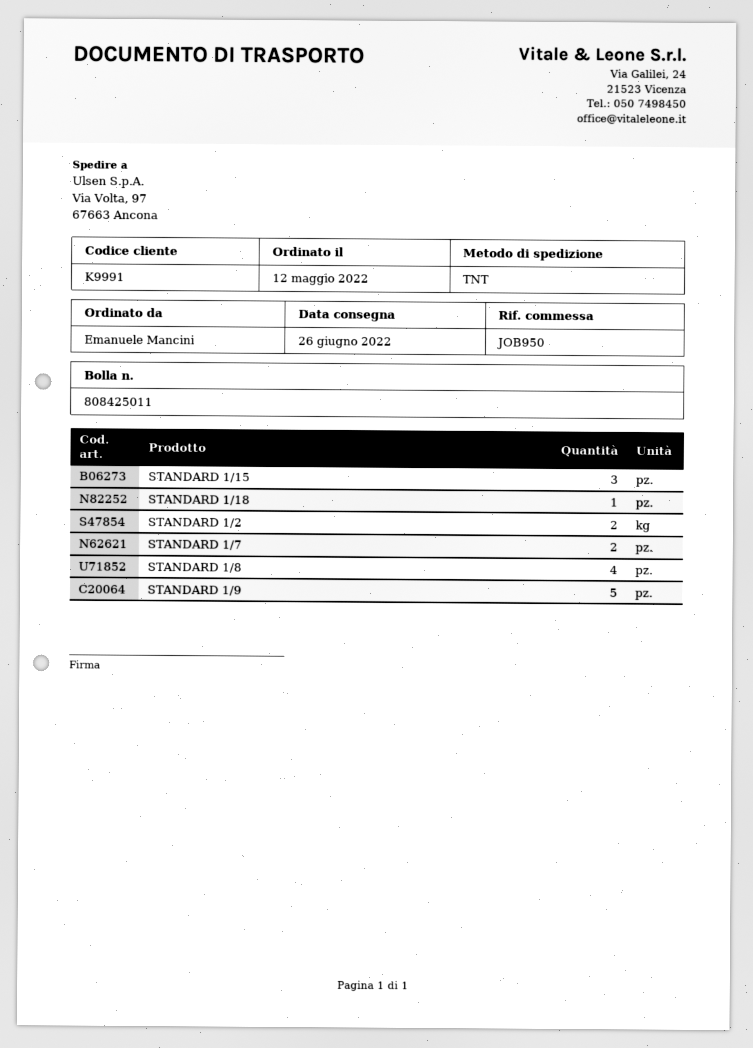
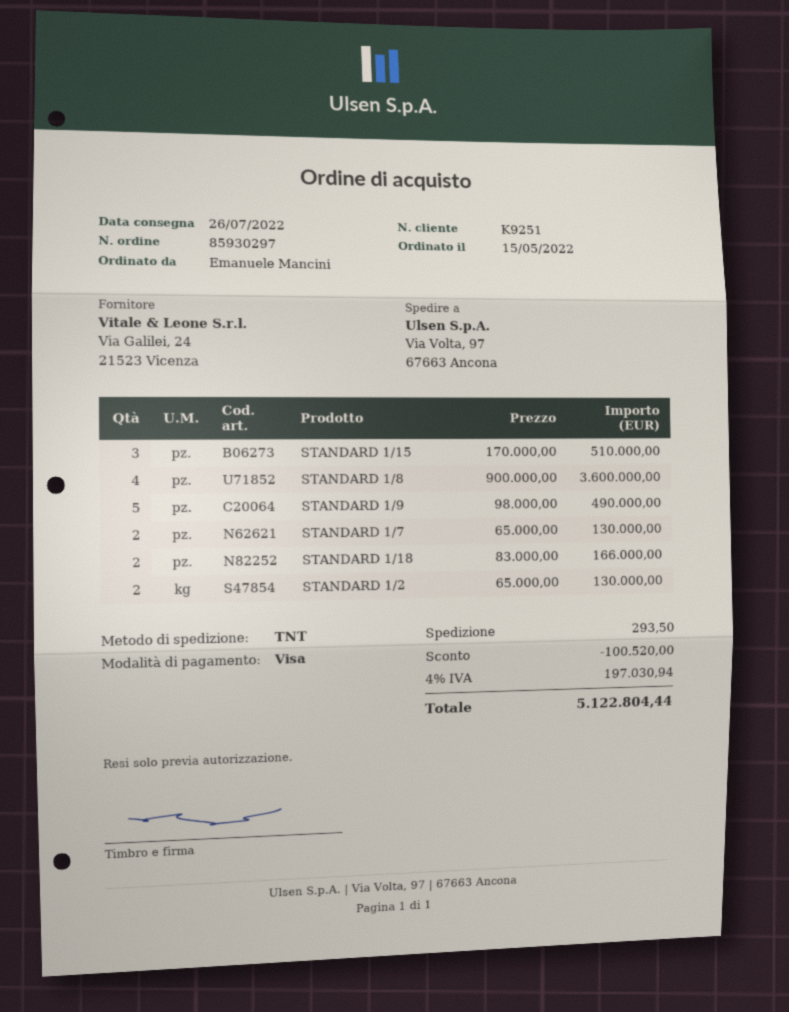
order date: 2022-05-12 -> 2022-05-15
delivery date: 2022-06-26 -> 2022-07-26
customer number: K9991 -> K9251
STANDARD 1/18: 1 -> 2

